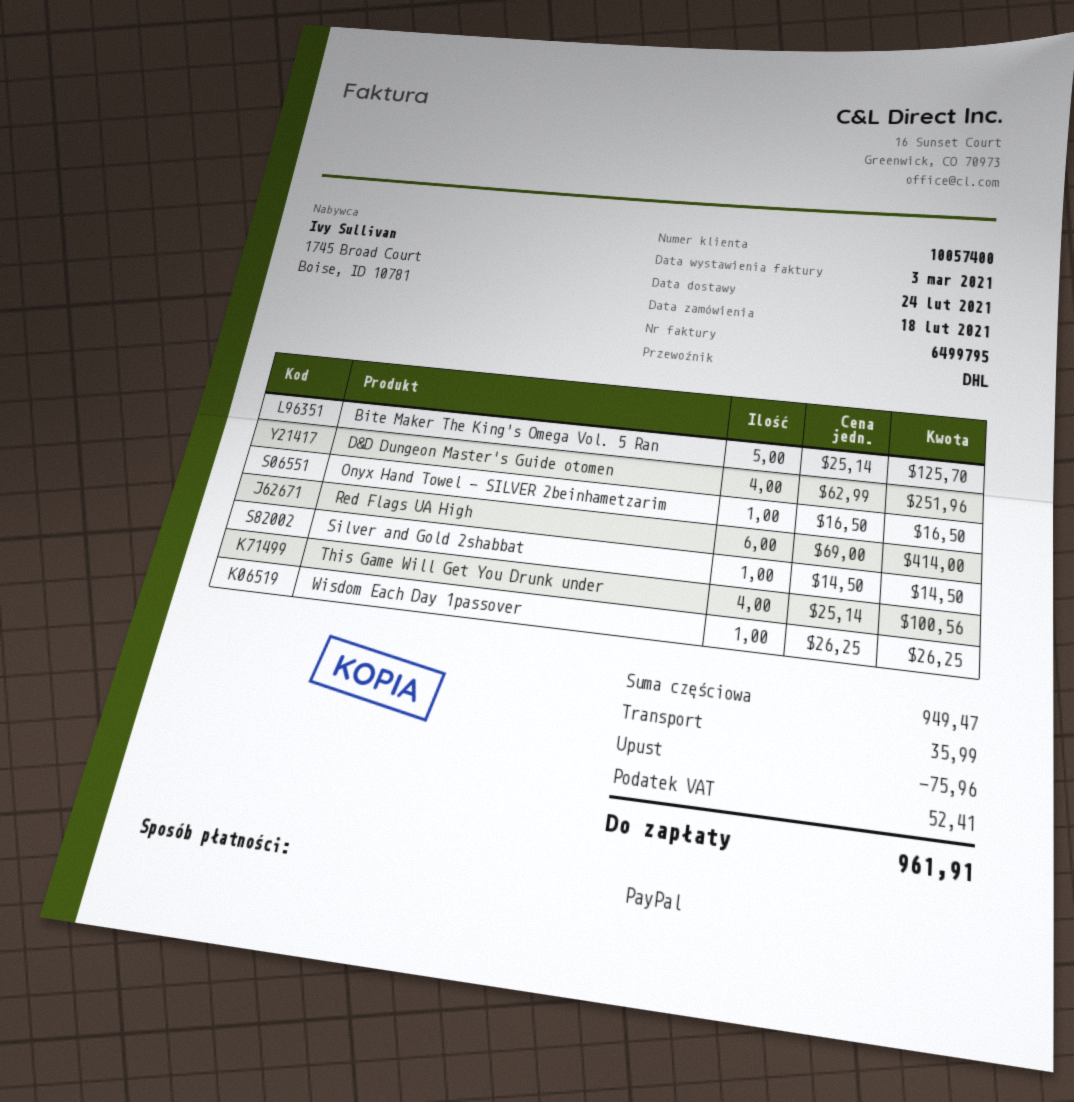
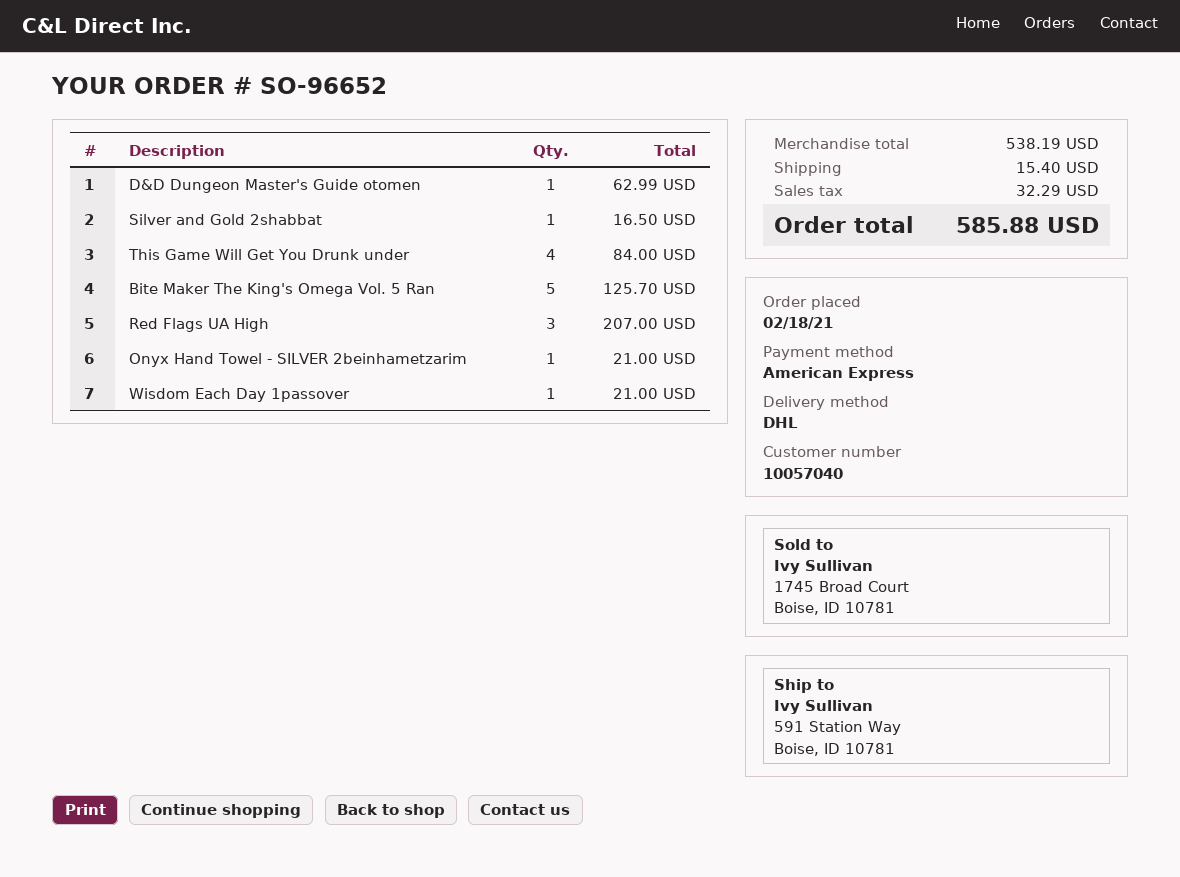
customer number: 10057400 -> 10057040
payment method: PayPal -> American Express
D&D Dungeon Master's Guide otomen: 4 for 251.96 -> 1 for 62.99
Onyx Hand Towel - SILVER 2beinhametzarim: 1 for 16.50 -> 1 for 21.00
Red Flags UA High: 6 for 414.00 -> 3 for 207.00
Silver and Gold 2shabbat: 1 for 14.50 -> 1 for 16.50
This Game Will Get You Drunk under: 4 for 100.56 -> 4 for 84.00
Wisdom Each Day 1passover: 1 for 26.25 -> 1 for 21.00
subtotal: 949.47 -> 538.19
discount: 75.96 -> none
shipping: 35.99 -> 15.40
tax: 52.41 -> 32.29
total: 961.91 -> 585.88

